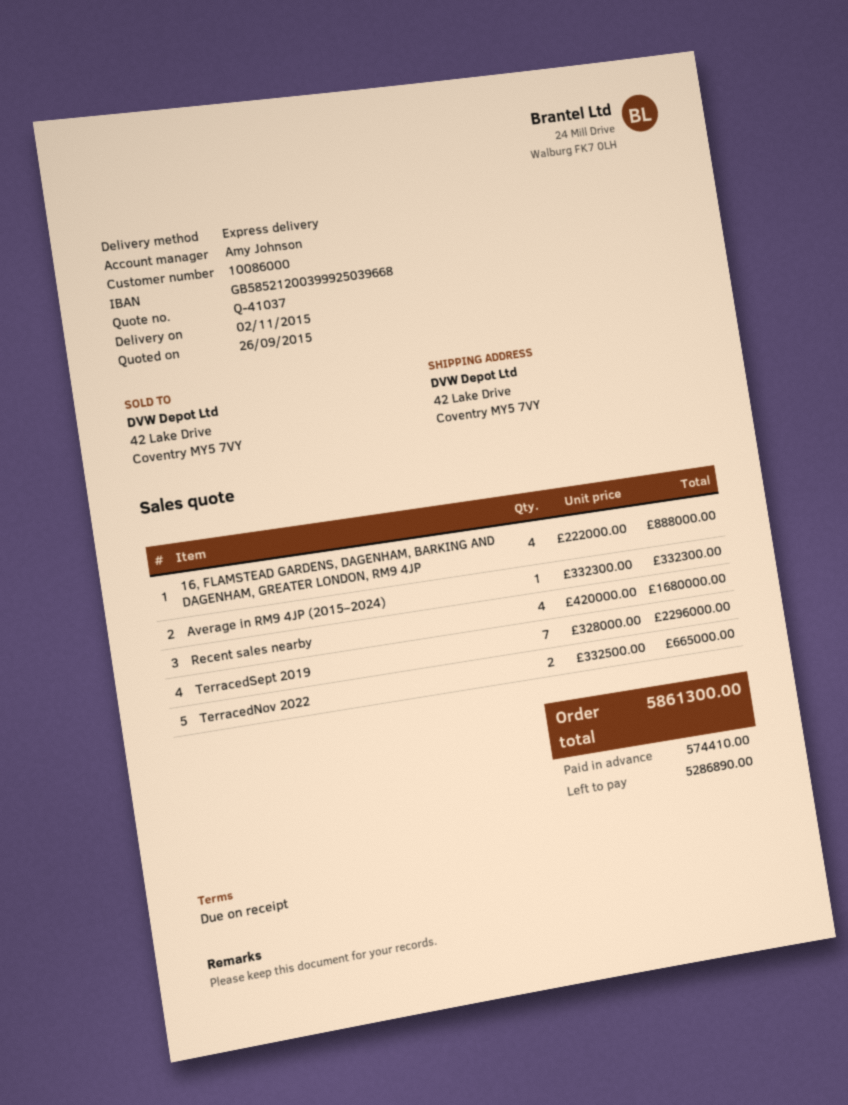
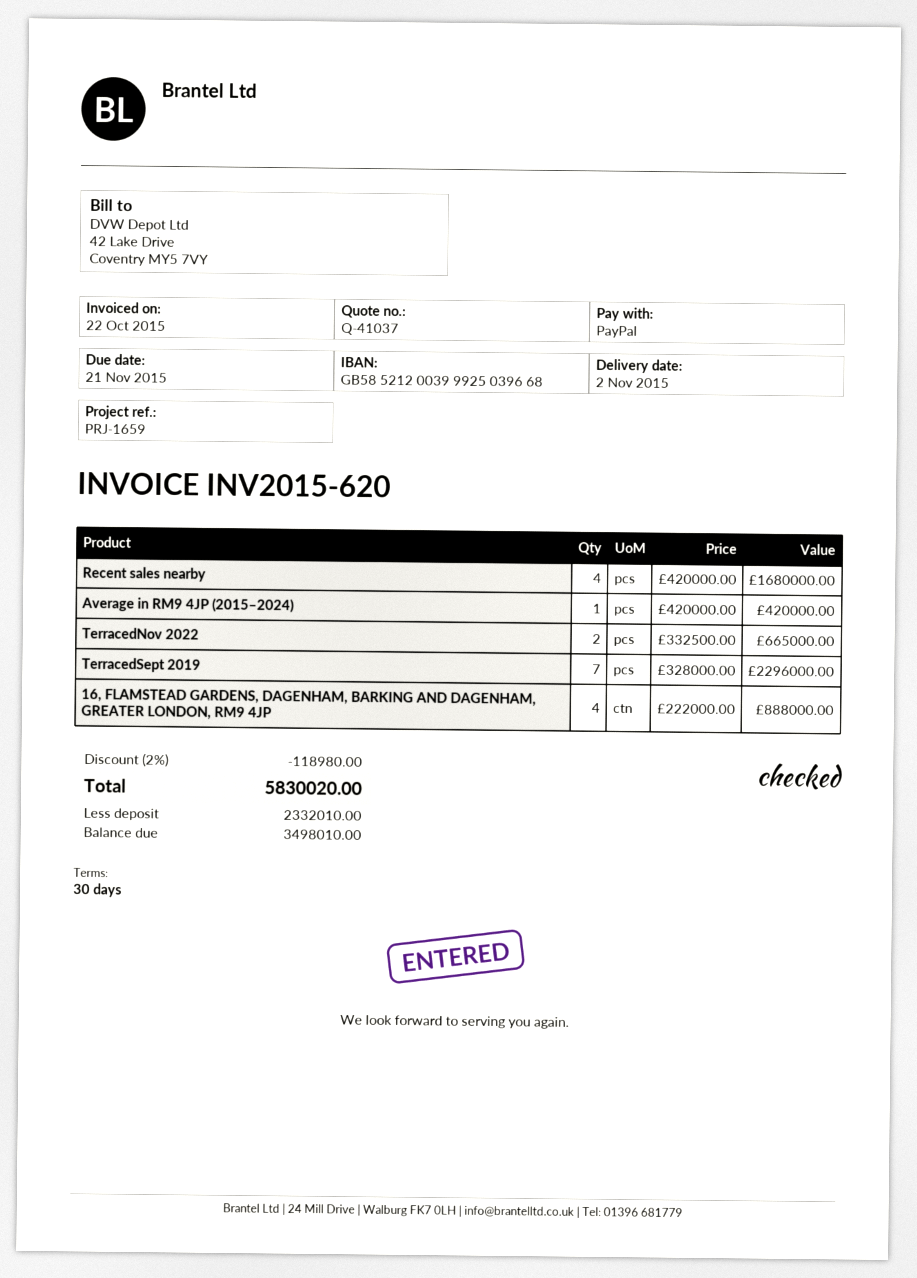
payment terms: on receipt -> 30 days
Average in RM9 4JP (2015–2024): 1 x 332300.00 = 332300.00 -> 1 x 420000.00 = 420000.00
discount: none -> 2% = 118980.00
total: 5861300.00 -> 5830020.00
deposit: 574410.00 -> 2332010.00
balance: 5286890.00 -> 3498010.00

